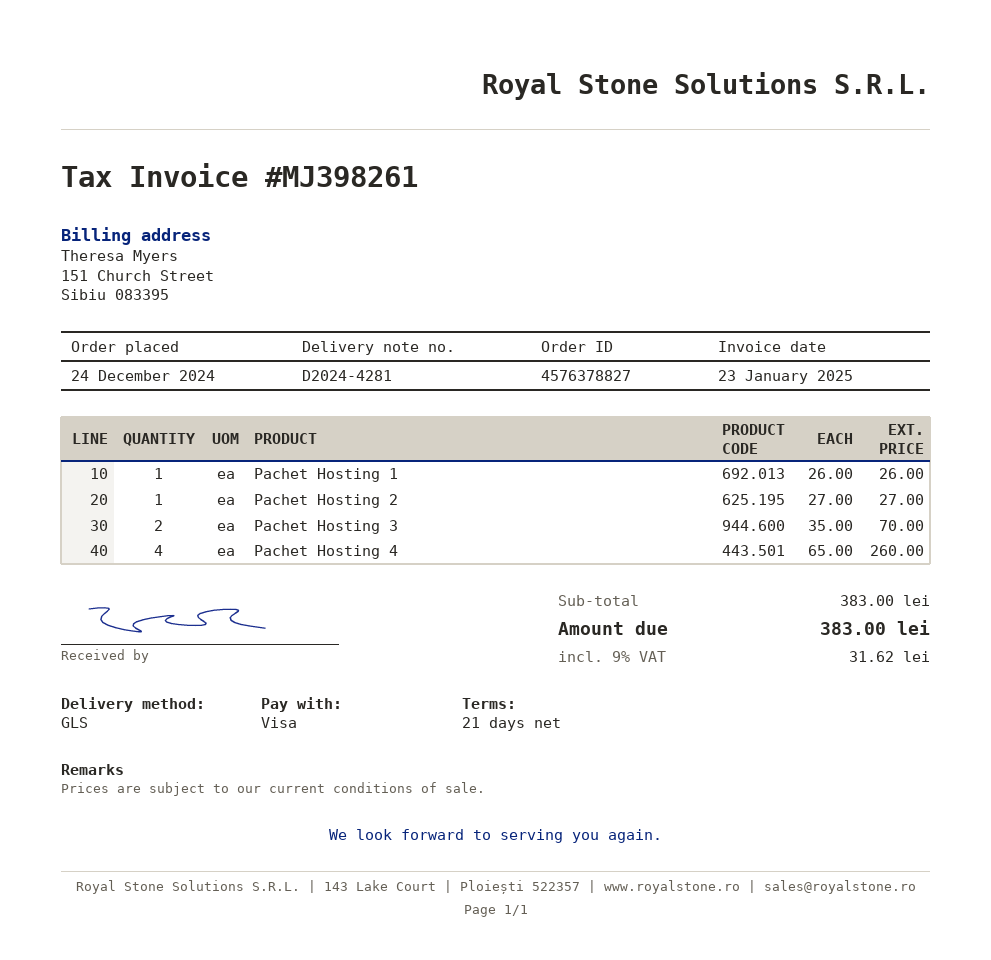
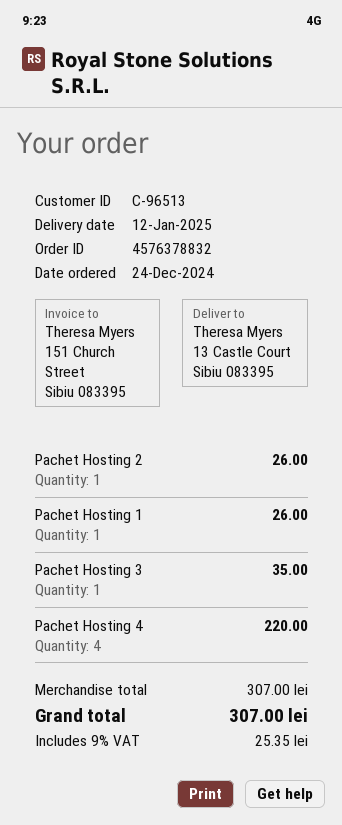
order number: 4576378827 -> 4576378832
Pachet Hosting 2: 1 for 27.00 -> 1 for 26.00
Pachet Hosting 3: 2 for 70.00 -> 1 for 35.00
Pachet Hosting 4: 4 for 260.00 -> 4 for 220.00
subtotal: 383.00 -> 307.00
tax: 9% = 31.62 -> 9% = 25.35
total: 383.00 -> 307.00

